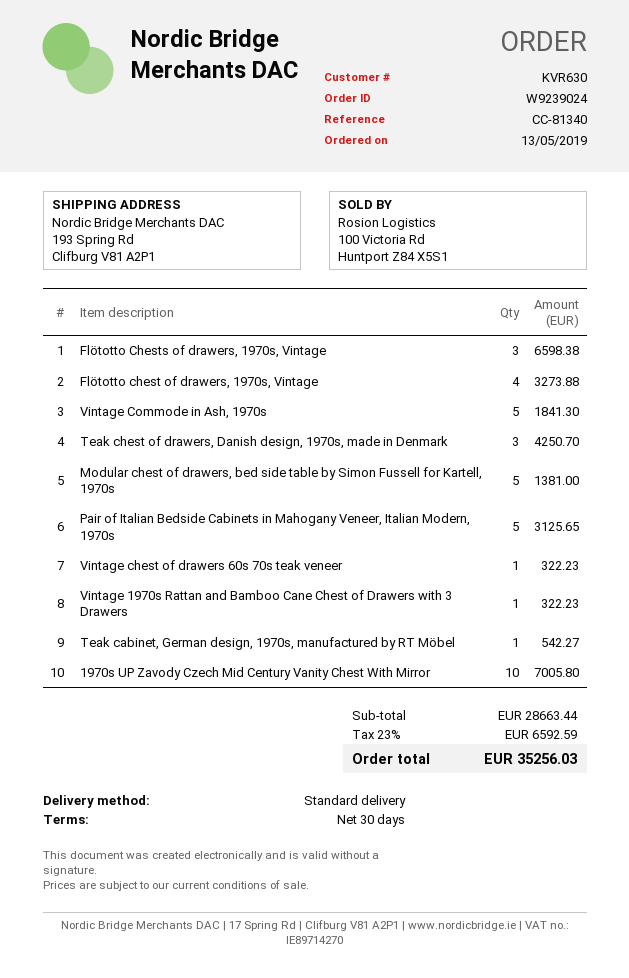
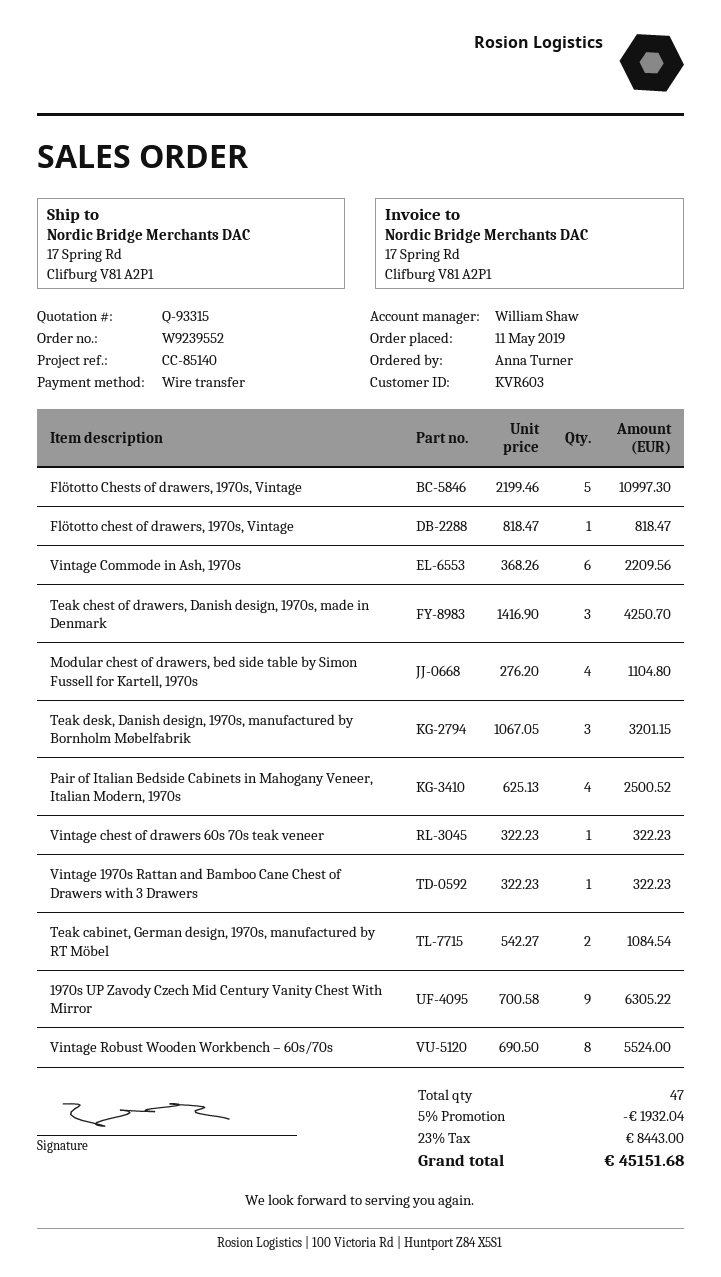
order number: W9239024 -> W9239552
order date: 2019-05-13 -> 2019-05-11
customer number: KVR630 -> KVR603
reference: CC-81340 -> CC-85140
ship to: 193 Spring Rd, Clifburg V81 A2P1 -> 17 Spring Rd, Clifburg V81 A2P1
Flötotto Chests of drawers, 1970s, Vintage: 3 for 6598.38 -> 5 for 10997.30
Flötotto chest of drawers, 1970s, Vintage: 4 for 3273.88 -> 1 for 818.47
Vintage Commode in Ash, 1970s: 5 for 1841.30 -> 6 for 2209.56
Modular chest of drawers, bed side table by Simon Fussell for Kartell, 1970s: 5 for 1381.00 -> 4 for 1104.80
Pair of Italian Bedside Cabinets in Mahogany Veneer, Italian Modern, 1970s: 5 for 3125.65 -> 4 for 2500.52
Teak cabinet, German design, 1970s, manufactured by RT Möbel: 1 for 542.27 -> 2 for 1084.54
1970s UP Zavody Czech Mid Century Vanity Chest With Mirror: 10 for 7005.80 -> 9 for 6305.22
Teak desk, Danish design, 1970s, manufactured by Bornholm Møbelfabrik: none -> 3 for 3201.15
Vintage Robust Wooden Workbench – 60s/70s: none -> 8 for 5524.00
discount: none -> 5% = 1932.04
tax: 23% = 6592.59 -> 23% = 8443.00
total: 35256.03 -> 45151.68

